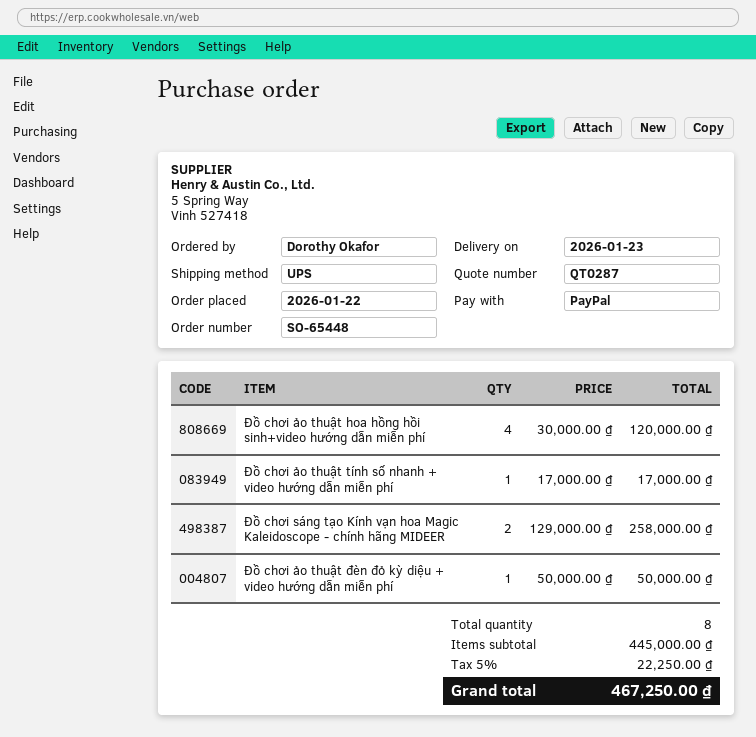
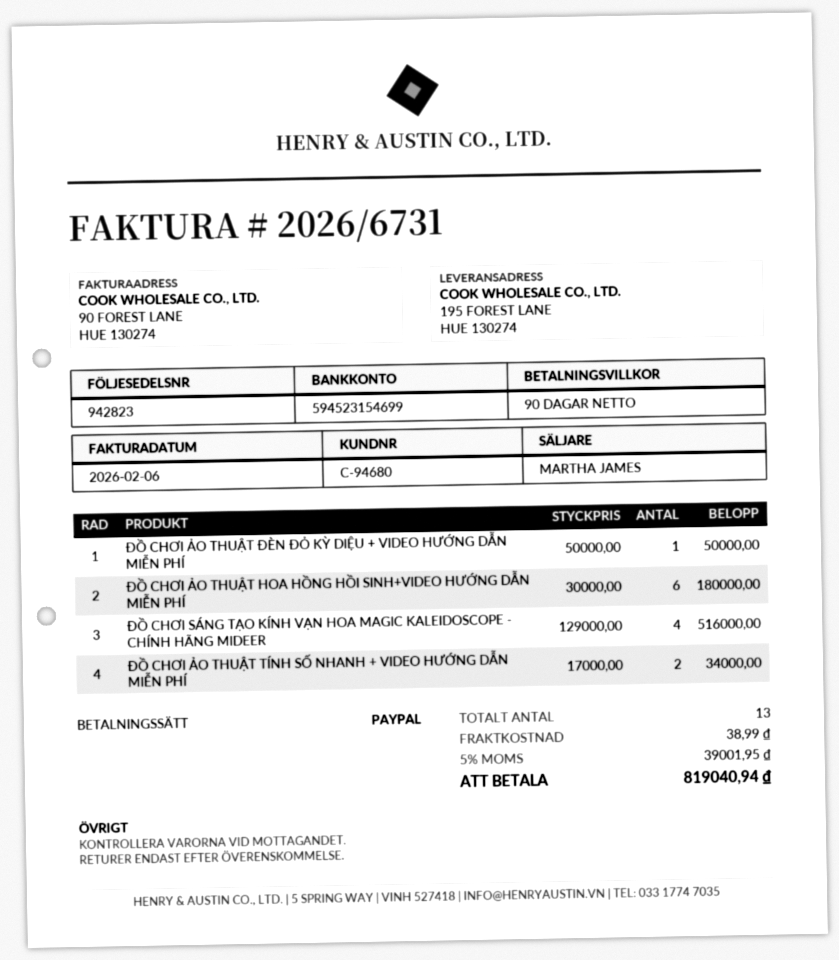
Đồ chơi ảo thuật hoa hồng hồi sinh+video hướng dẫn miễn phí: 4 x 30000.00 = 120000.00 -> 6 x 30000.00 = 180000.00
Đồ chơi ảo thuật tính số nhanh + video hướng dẫn miễn phí: 1 x 17000.00 = 17000.00 -> 2 x 17000.00 = 34000.00
Đồ chơi sáng tạo Kính vạn hoa Magic Kaleidoscope - chính hãng MIDEER: 2 x 129000.00 = 258000.00 -> 4 x 129000.00 = 516000.00
total quantity: 8 -> 13
shipping: none -> 38.99
tax: 5% = 22250.00 -> 5% = 39001.95
total: 467250.00 -> 819040.94

